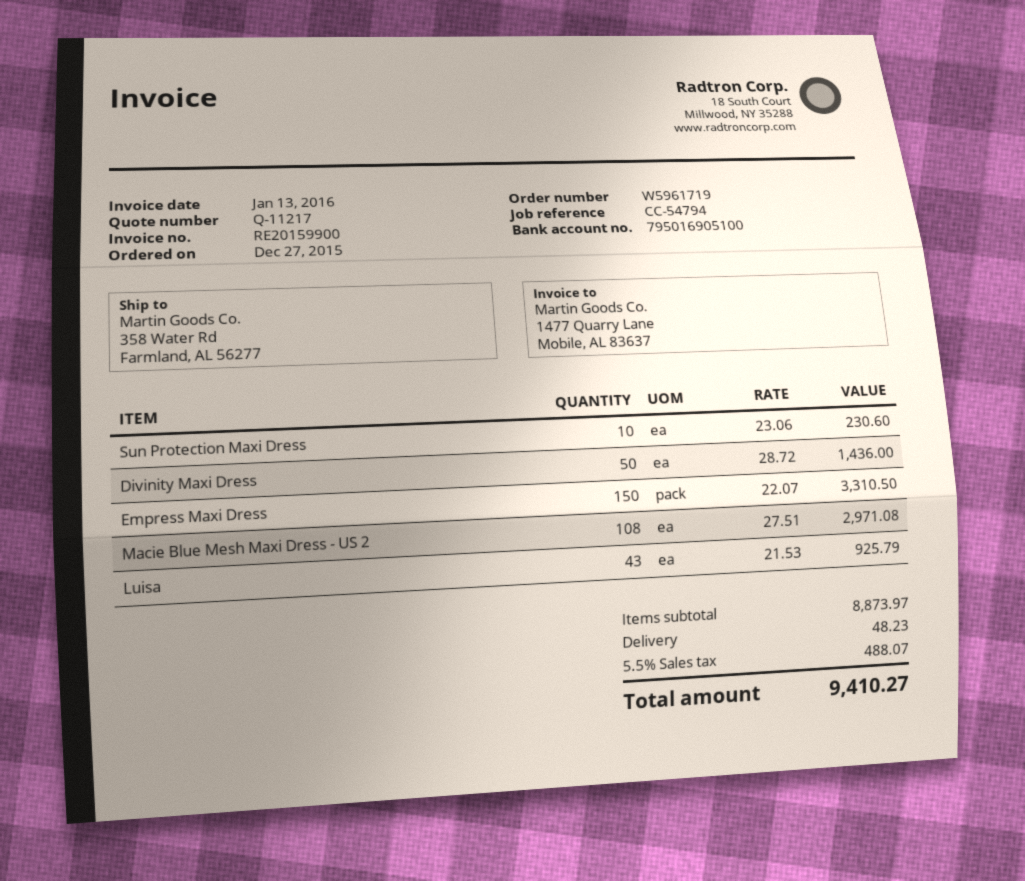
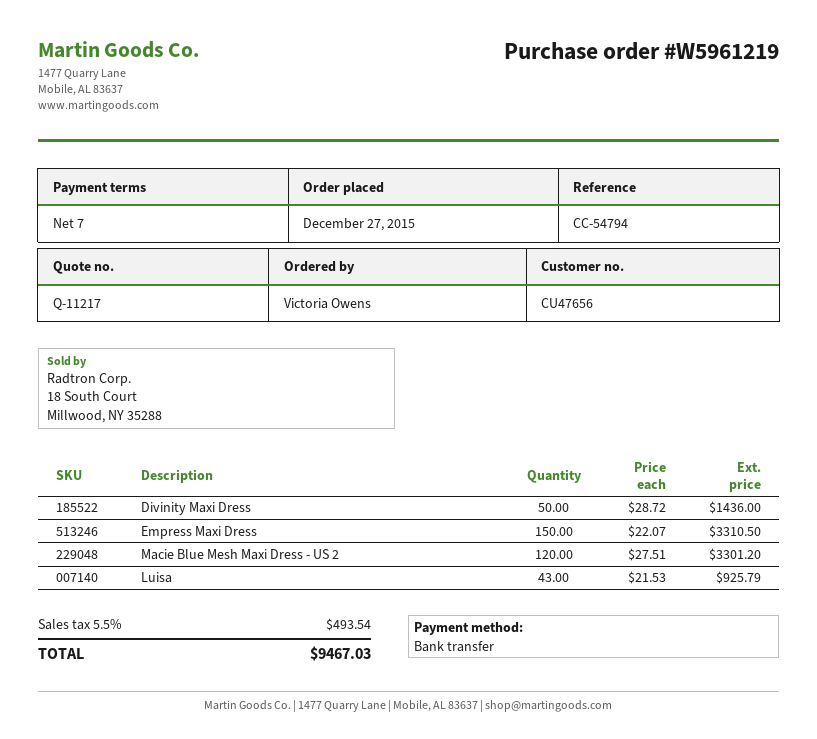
order number: W5961719 -> W5961219
Sun Protection Maxi Dress: 10 x 23.06 = 230.60 -> none
Macie Blue Mesh Maxi Dress - US 2: 108 x 27.51 = 2971.08 -> 120 x 27.51 = 3301.20
shipping: 48.23 -> none
tax: 5.5% = 488.07 -> 5.5% = 493.54
total: 9410.27 -> 9467.03

